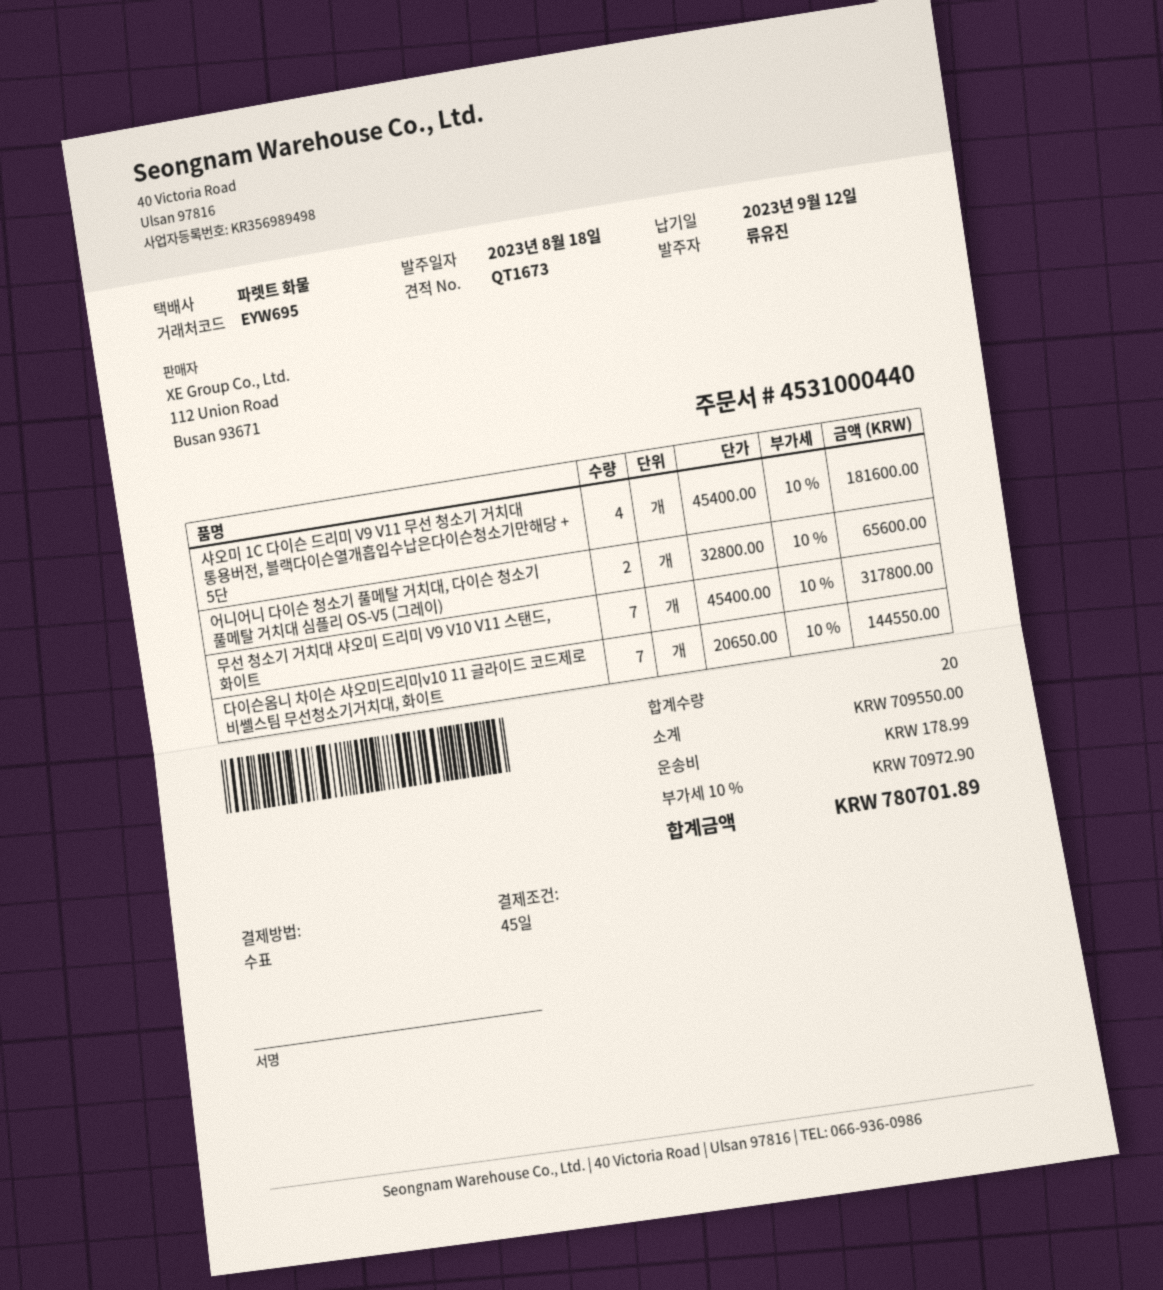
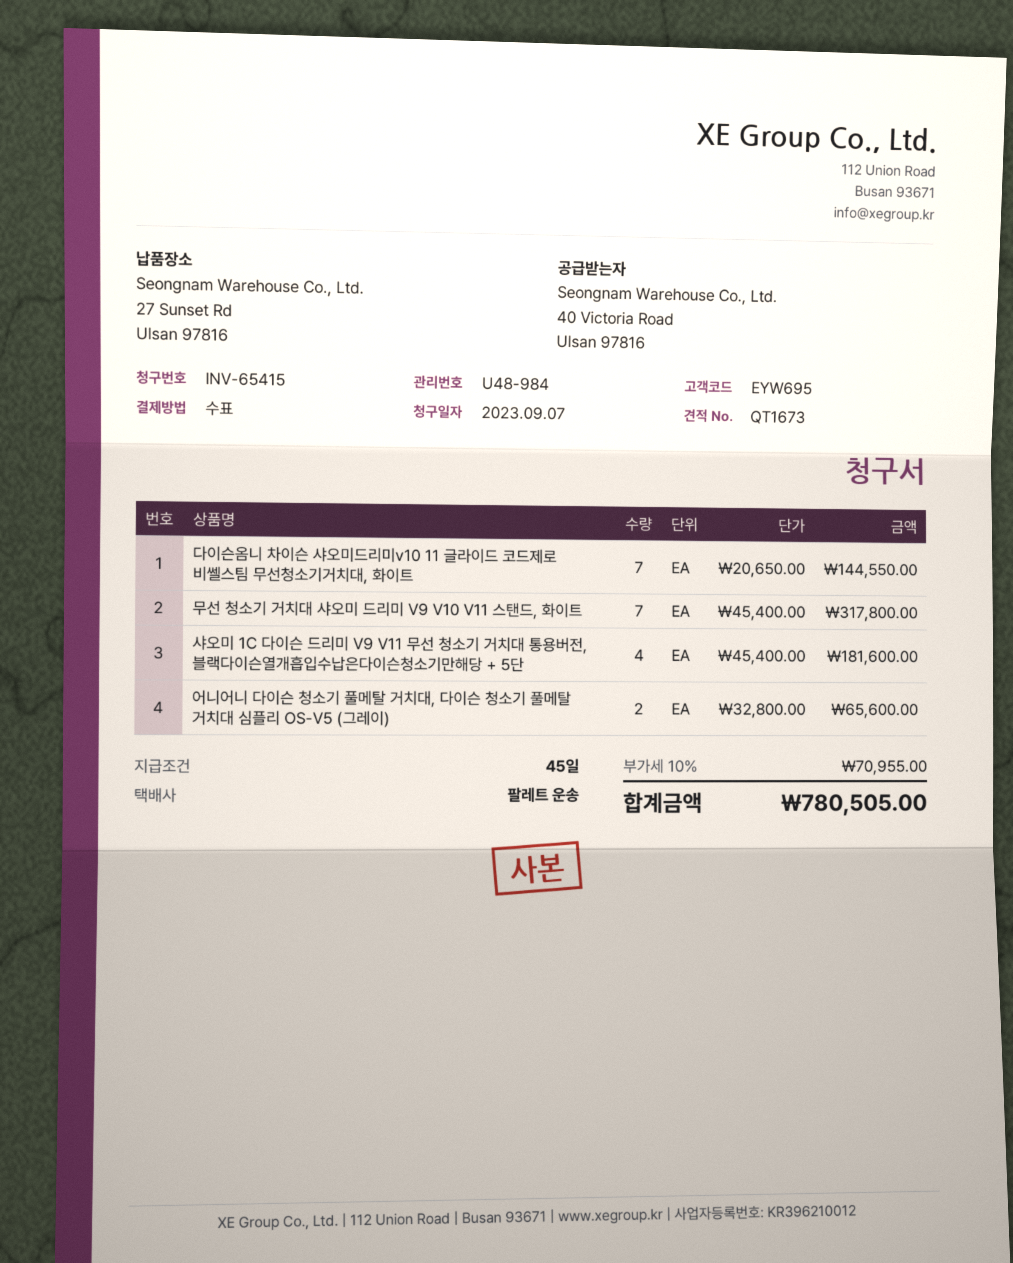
shipping: 178.99 -> none
tax: 10% = 70972.90 -> 10% = 70955.00
total: 780701.89 -> 780505.00

